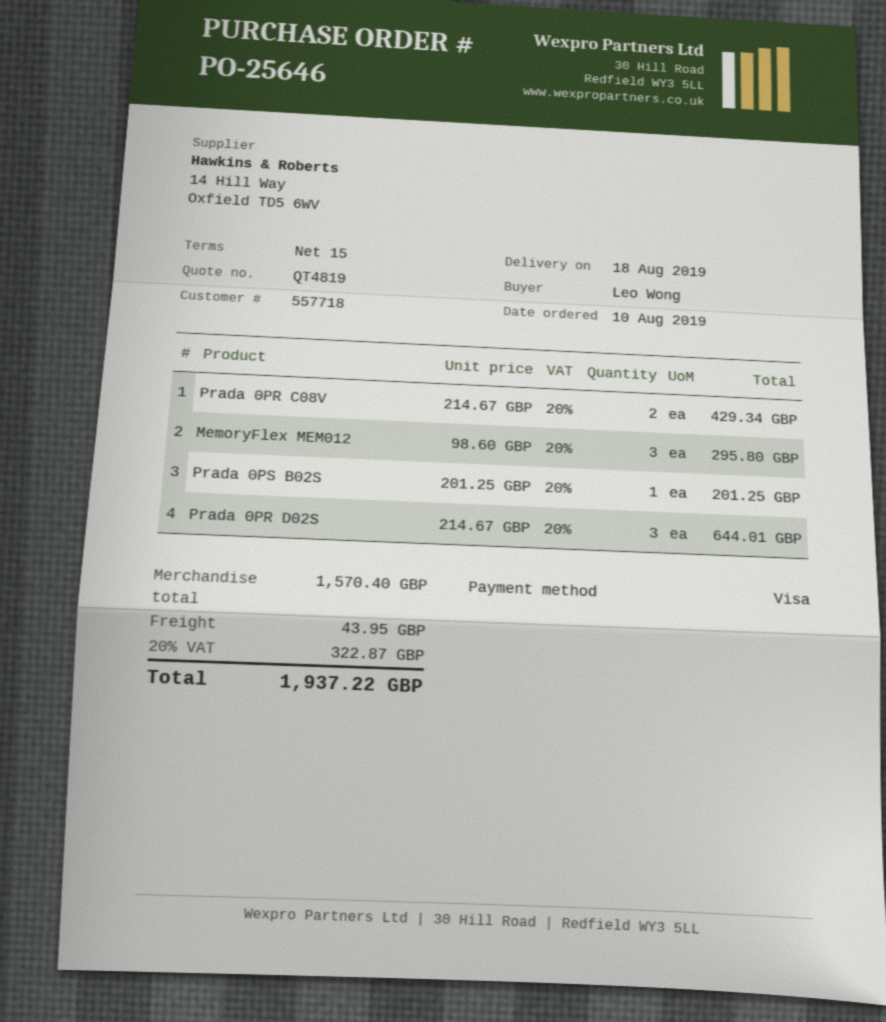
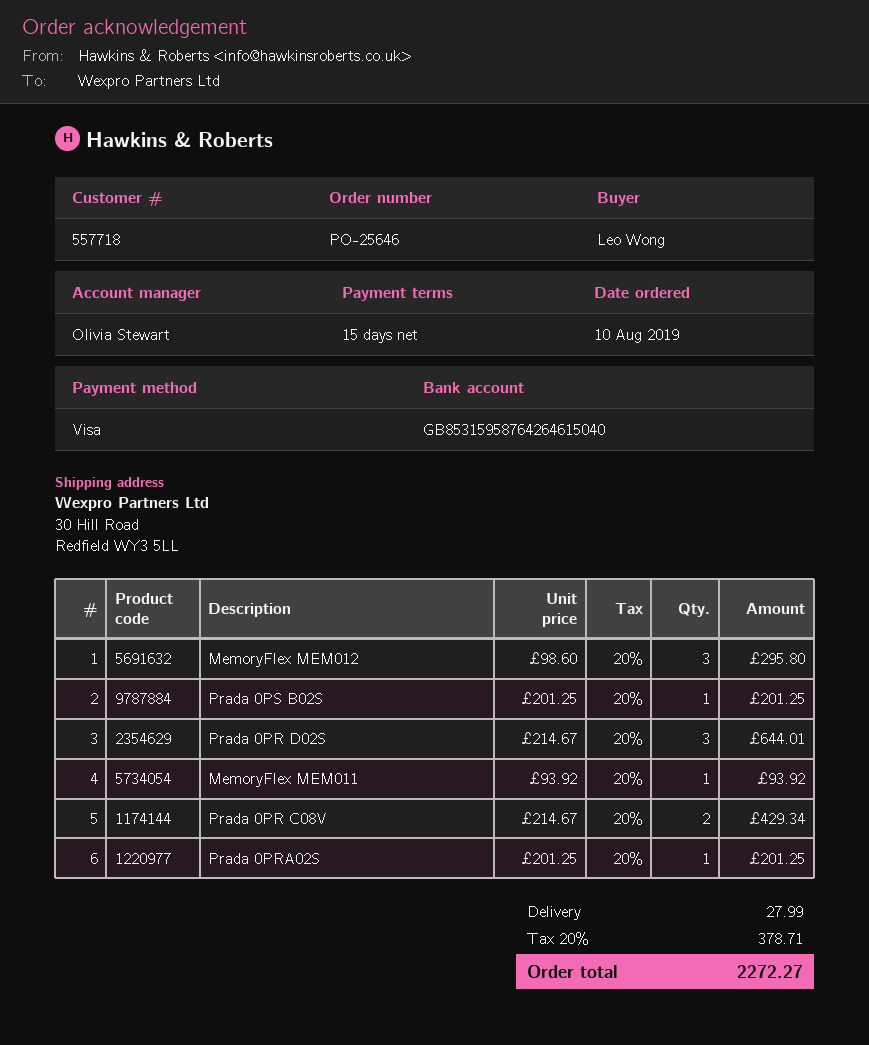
MemoryFlex MEM011: none -> 1 x 93.92 = 93.92
Prada 0PRA02S: none -> 1 x 201.25 = 201.25
shipping: 43.95 -> 27.99
tax: 20% = 322.87 -> 20% = 378.71
total: 1937.22 -> 2272.27

